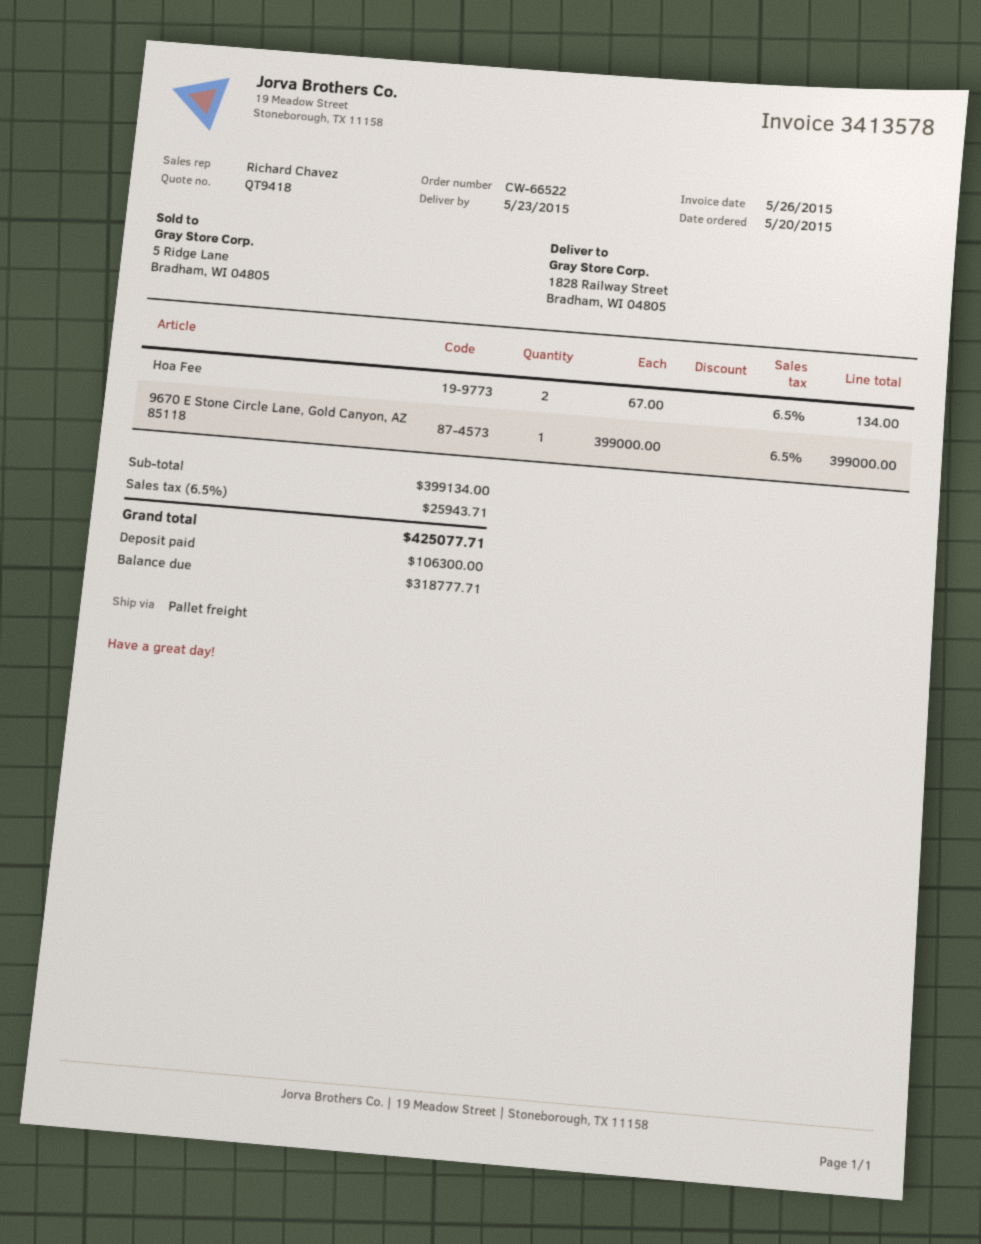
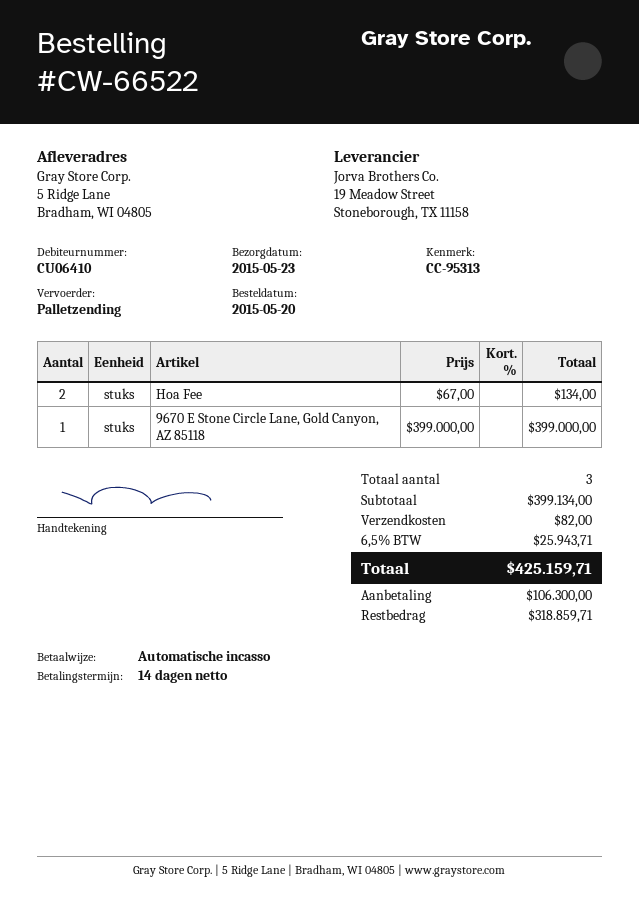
ship to: 1828 Railway Street, Bradham, WI 04805 -> 5 Ridge Lane, Bradham, WI 04805
shipping: none -> 82.00
total: 425077.71 -> 425159.71
balance: 318777.71 -> 318859.71

